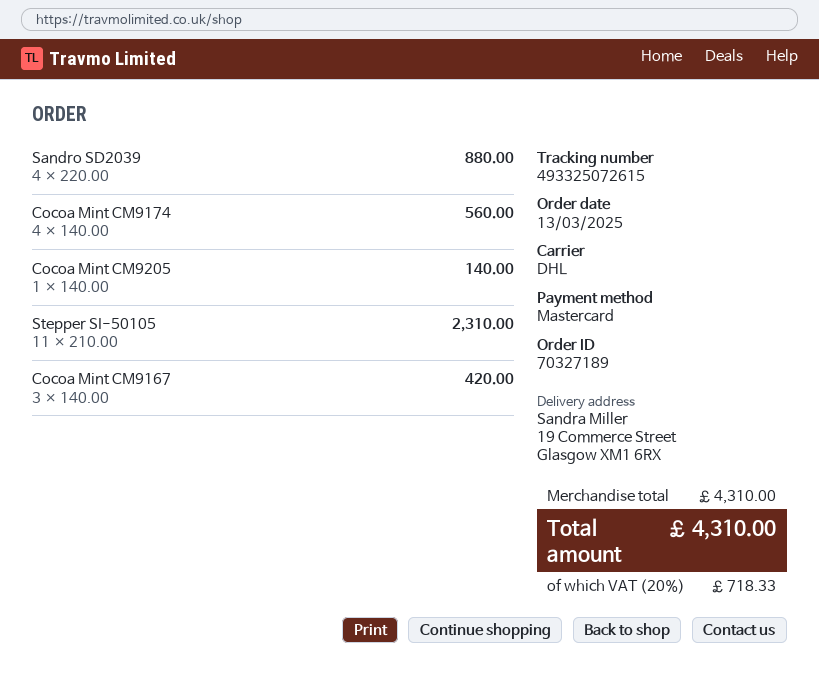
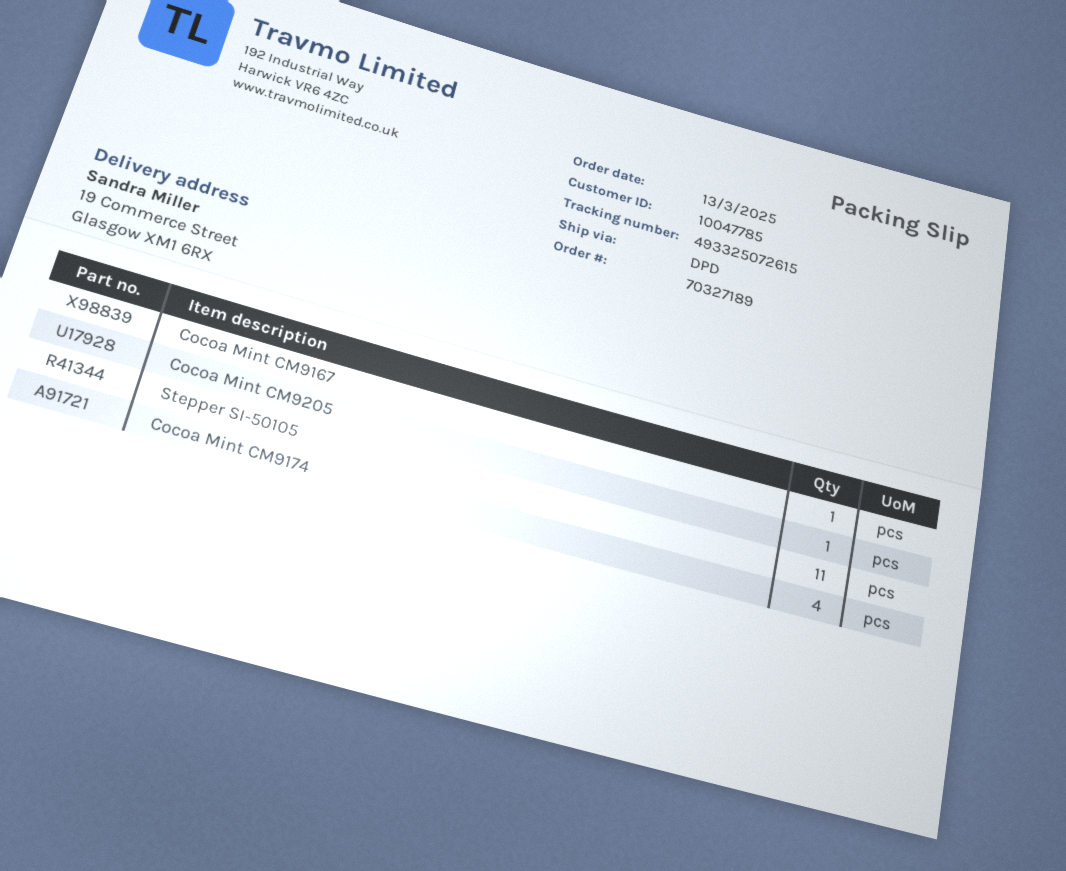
shipping method: DHL -> DPD
Sandro SD2039: 4 -> none
Cocoa Mint CM9167: 3 -> 1

